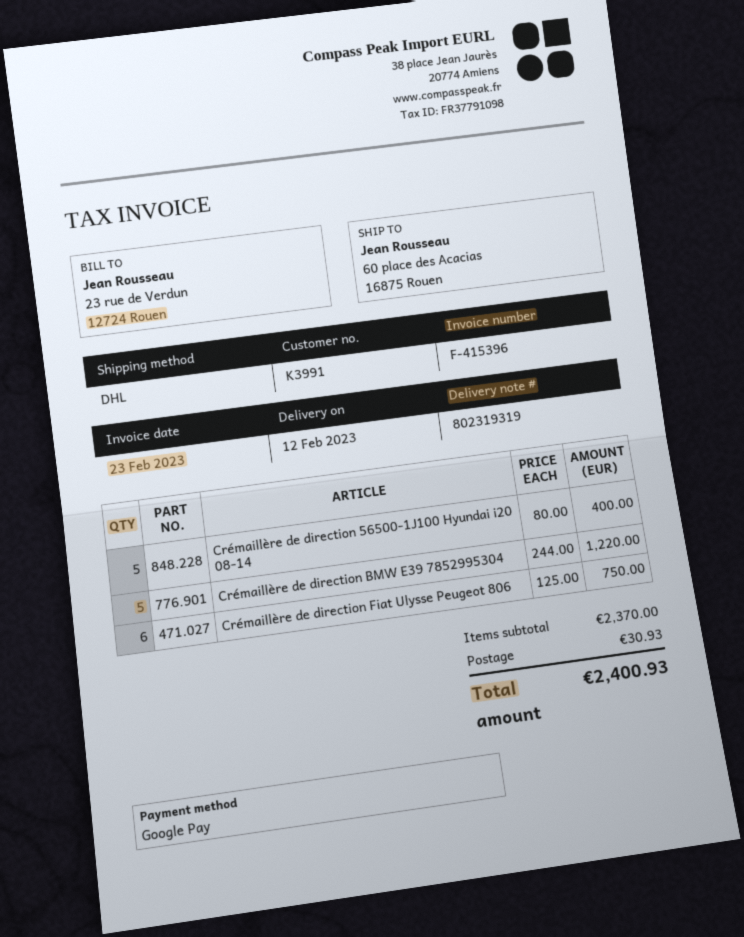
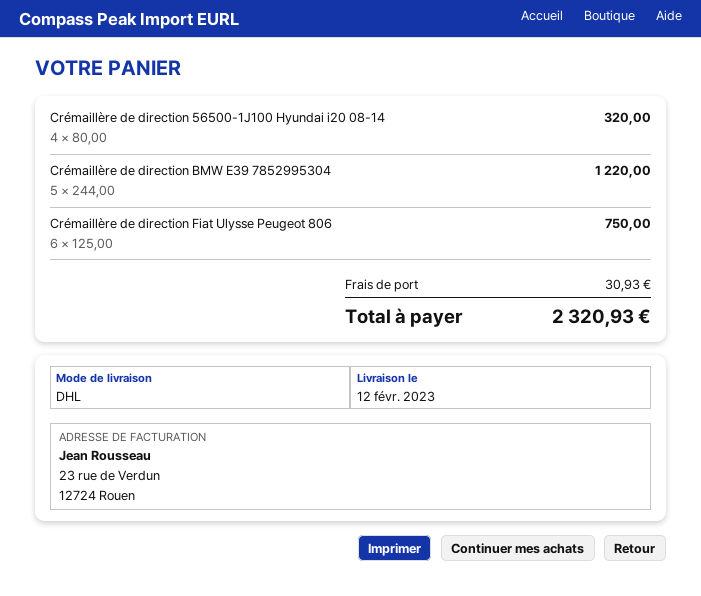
Crémaillère de direction 56500-1J100 Hyundai i20 08-14: 5 x 80.00 = 400.00 -> 4 x 80.00 = 320.00
total: 2400.93 -> 2320.93

